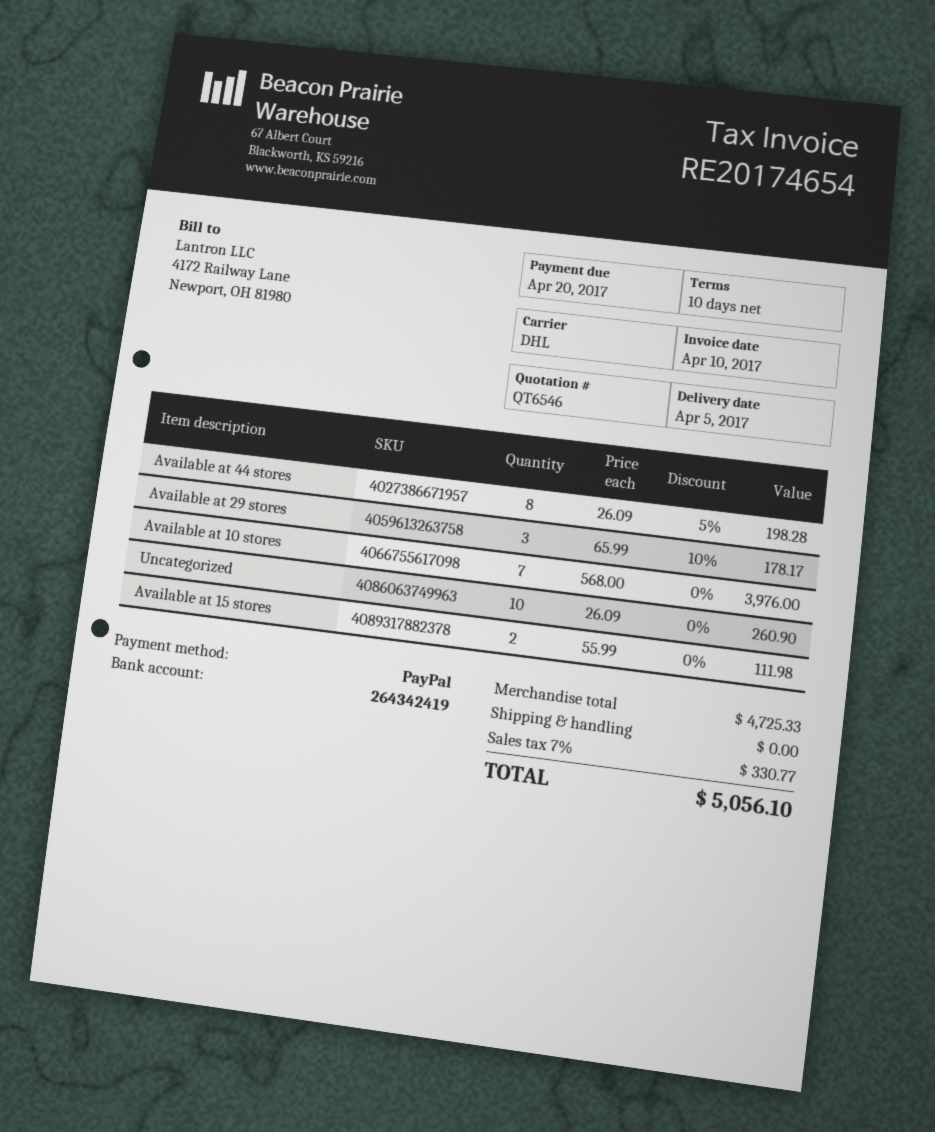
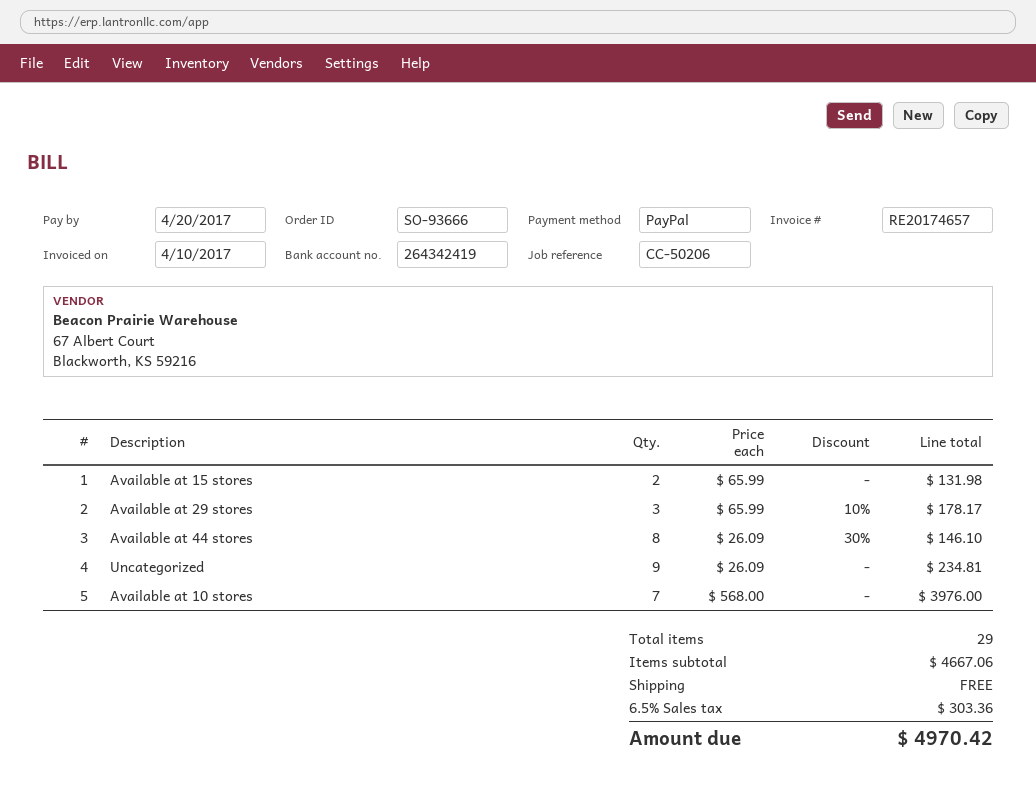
invoice number: RE20174654 -> RE20174657
Available at 44 stores: 8 x 26.09 - 5% = 198.28 -> 8 x 26.09 - 30% = 146.10
Uncategorized: 10 x 26.09 = 260.90 -> 9 x 26.09 = 234.81
Available at 15 stores: 2 x 55.99 = 111.98 -> 2 x 65.99 = 131.98
subtotal: 4725.33 -> 4667.06
tax: 7% = 330.77 -> 6.5% = 303.36
total: 5056.10 -> 4970.42

